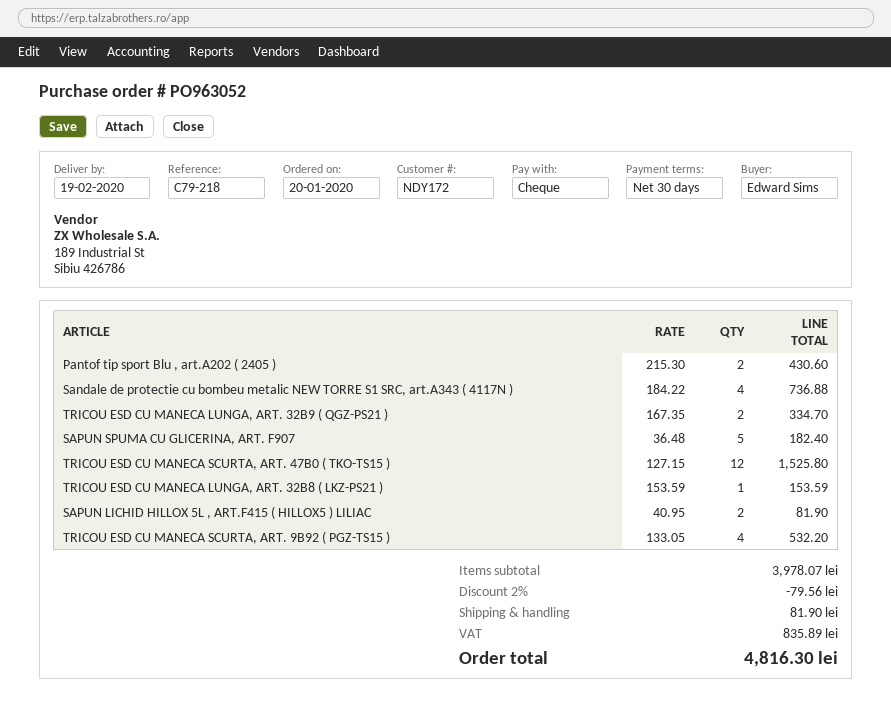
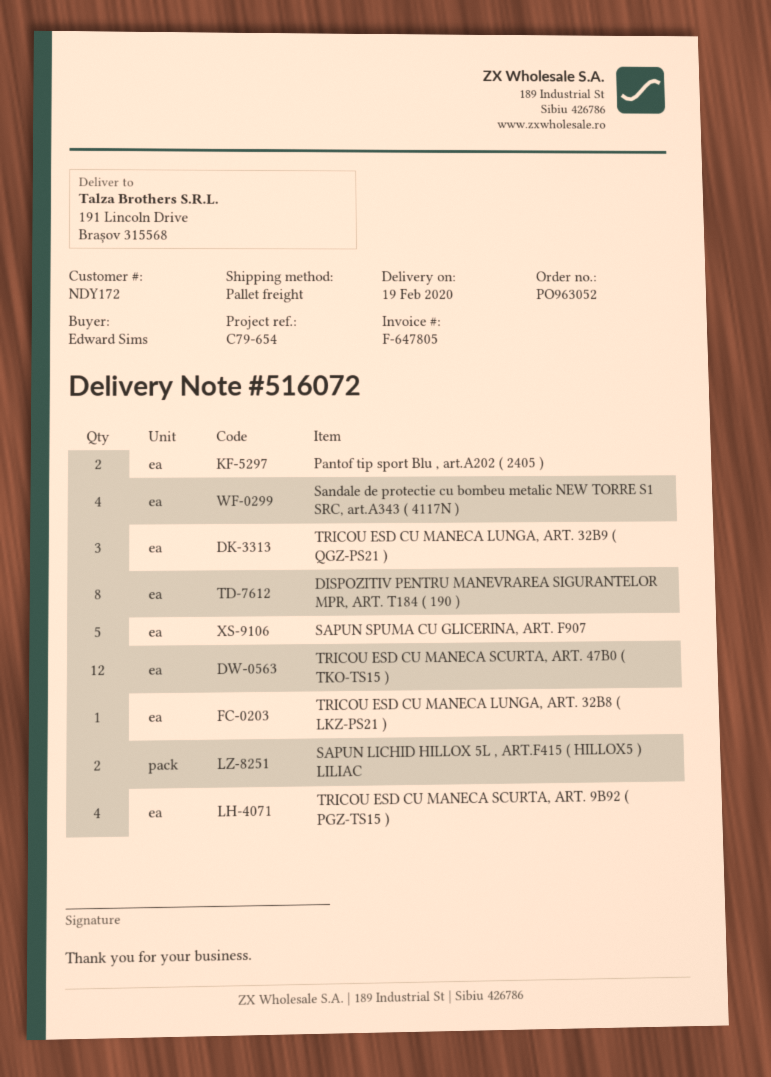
reference: C79-218 -> C79-654
TRICOU ESD CU MANECA LUNGA, ART. 32B9 ( QGZ-PS21 ): 2 -> 3
DISPOZITIV PENTRU MANEVRAREA SIGURANTELOR MPR, ART. T184 ( 190 ): none -> 8

